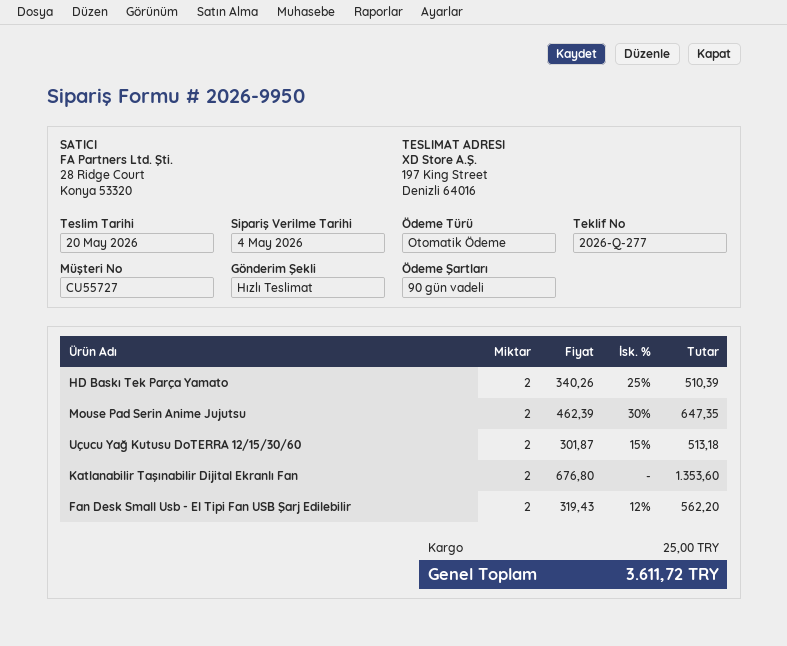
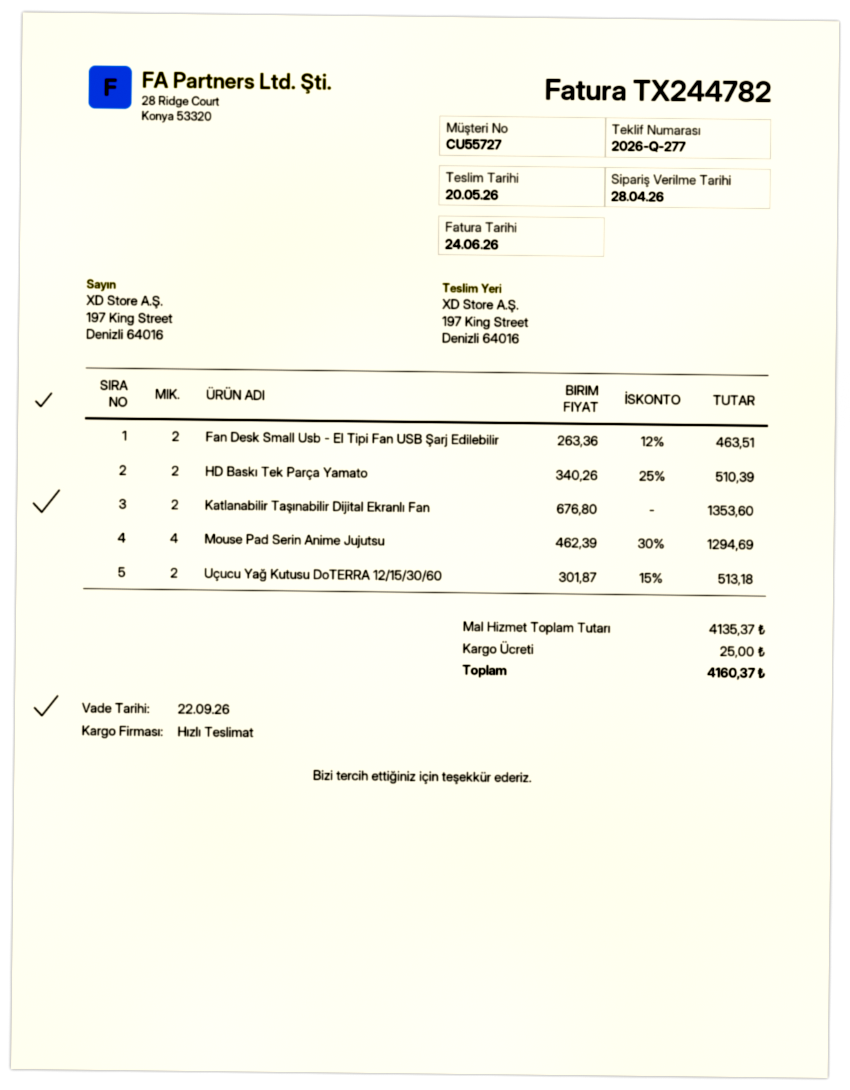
order date: 2026-05-04 -> 2026-04-28
Mouse Pad Serin Anime Jujutsu: 2 x 462.39 - 30% = 647.35 -> 4 x 462.39 - 30% = 1294.69
Fan Desk Small Usb - El Tipi Fan USB Şarj Edilebilir: 2 x 319.43 - 12% = 562.20 -> 2 x 263.36 - 12% = 463.51
total: 3611.72 -> 4160.37

